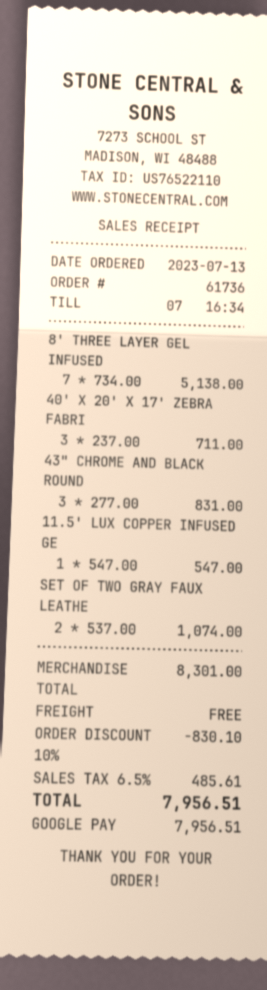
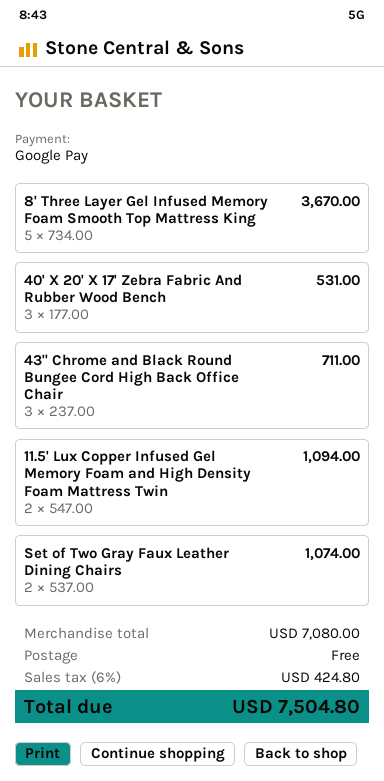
8' THREE LAYER GEL INFUSED: 7 x 734.00 = 5138.00 -> 5 x 734.00 = 3670.00
40' X 20' X 17' ZEBRA FABRI: 3 x 237.00 = 711.00 -> 3 x 177.00 = 531.00
43" CHROME AND BLACK ROUND: 3 x 277.00 = 831.00 -> 3 x 237.00 = 711.00
11.5' LUX COPPER INFUSED GE: 1 x 547.00 = 547.00 -> 2 x 547.00 = 1094.00
subtotal: 8301.00 -> 7080.00
discount: 10% = 830.10 -> none
tax: 6.5% = 485.61 -> 6% = 424.80
total: 7956.51 -> 7504.80

